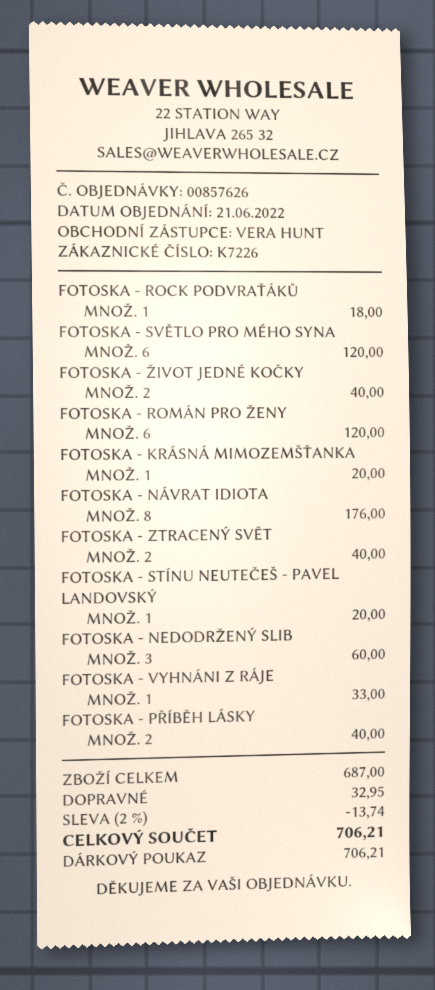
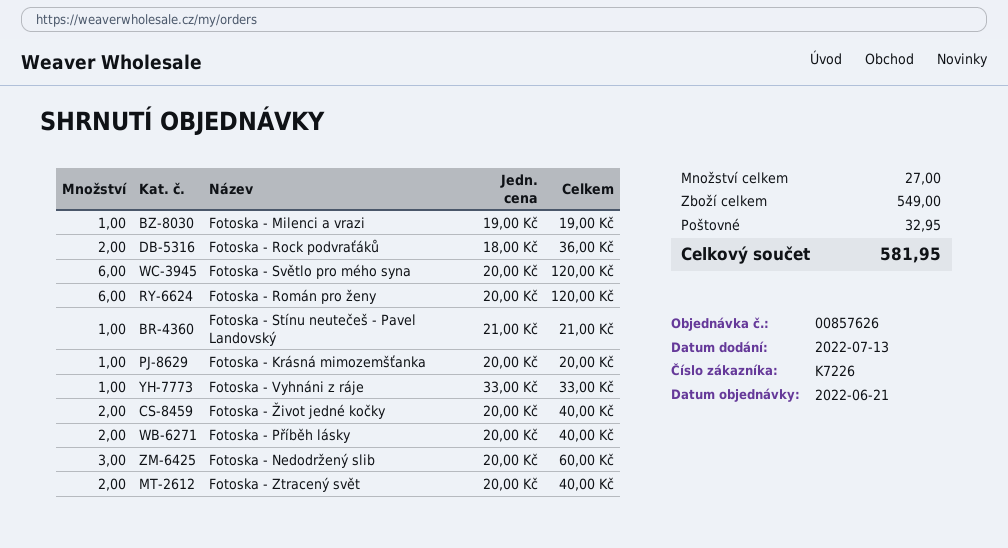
FOTOSKA - ROCK PODVRAŤÁKŮ: 1 for 18.00 -> 2 for 36.00
FOTOSKA - NÁVRAT IDIOTA: 8 for 176.00 -> none
FOTOSKA - STÍNU NEUTEČEŠ - PAVEL LANDOVSKÝ: 1 for 20.00 -> 1 for 21.00
Fotoska - Milenci a vrazi: none -> 1 for 19.00
subtotal: 687.00 -> 549.00
discount: 2% = 13.74 -> none
total: 706.21 -> 581.95

